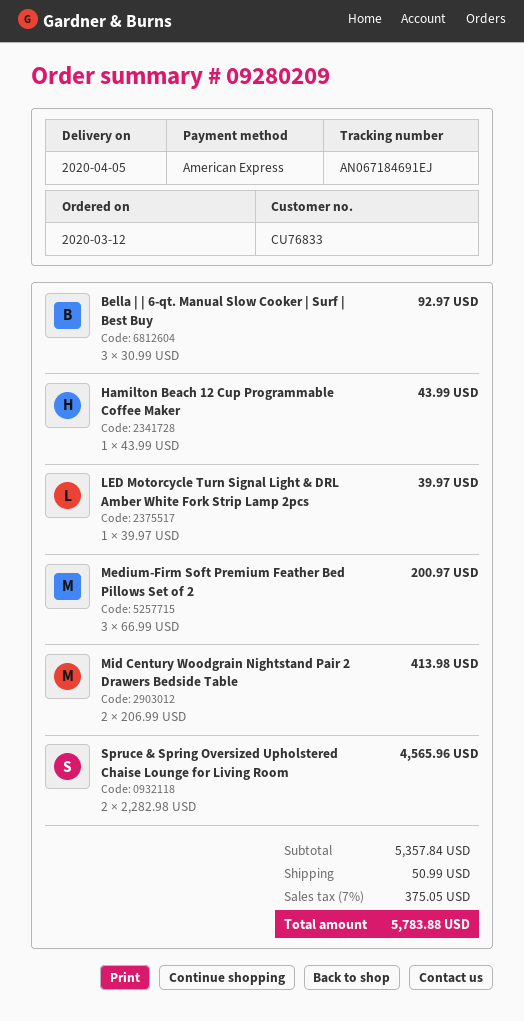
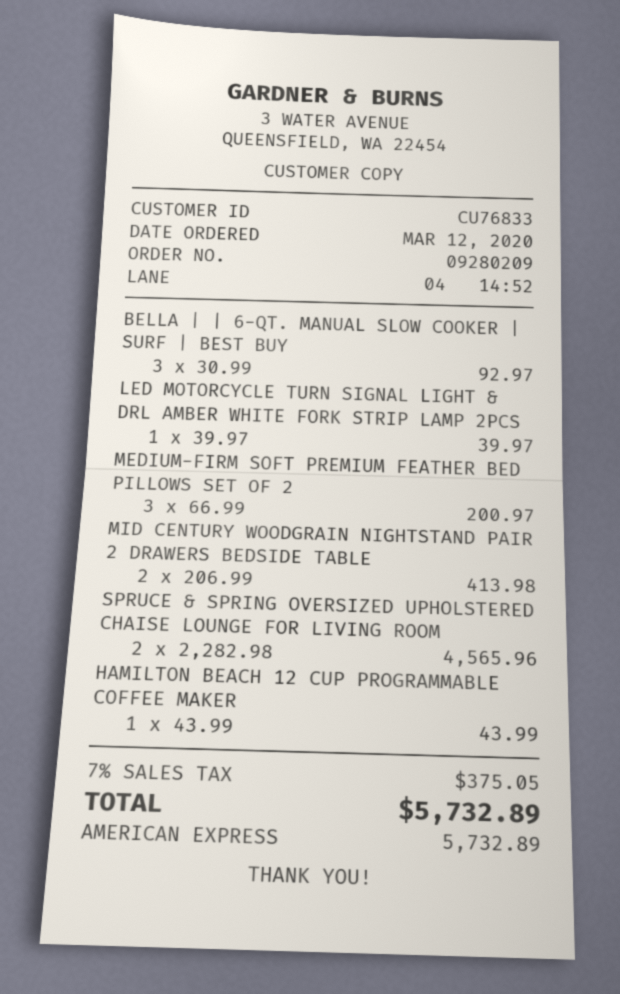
shipping: 50.99 -> none
total: 5783.88 -> 5732.89

